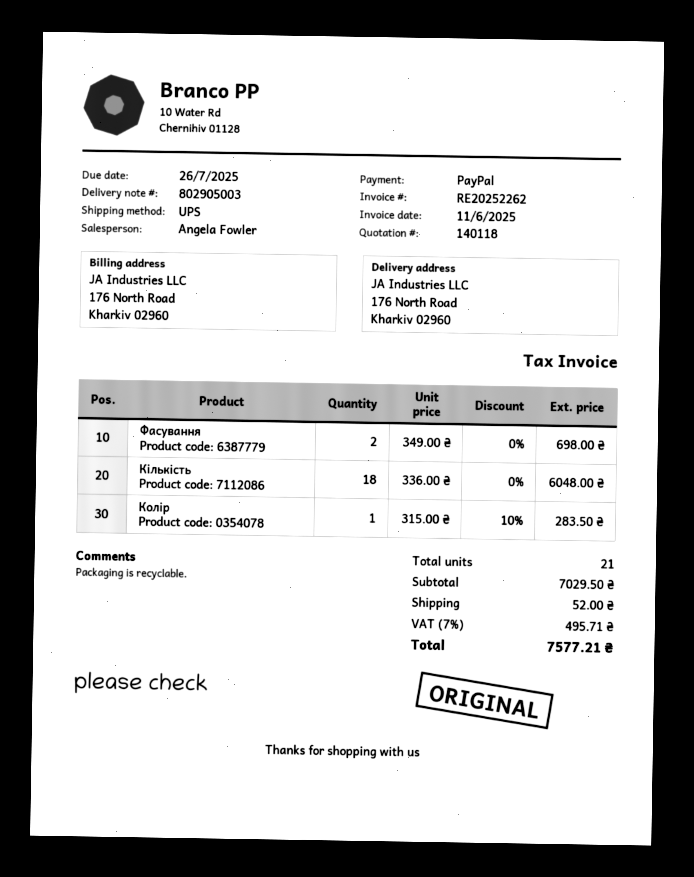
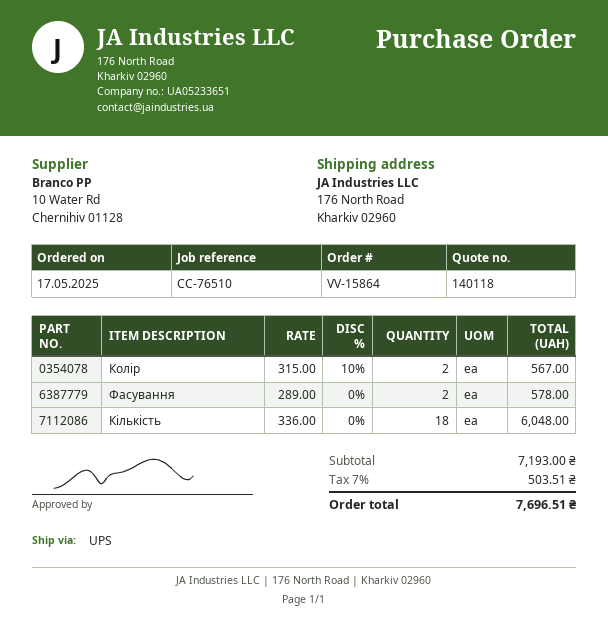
Фасування: 2 x 349.00 = 698.00 -> 2 x 289.00 = 578.00
Колір: 1 x 315.00 - 10% = 283.50 -> 2 x 315.00 - 10% = 567.00
subtotal: 7029.50 -> 7193.00
shipping: 52.00 -> none
tax: 7% = 495.71 -> 7% = 503.51
total: 7577.21 -> 7696.51

